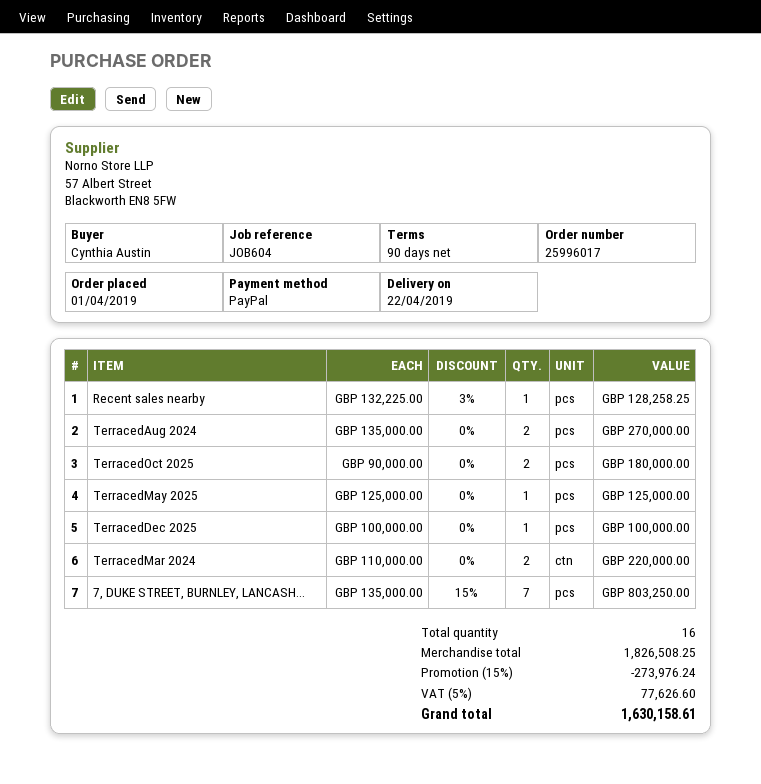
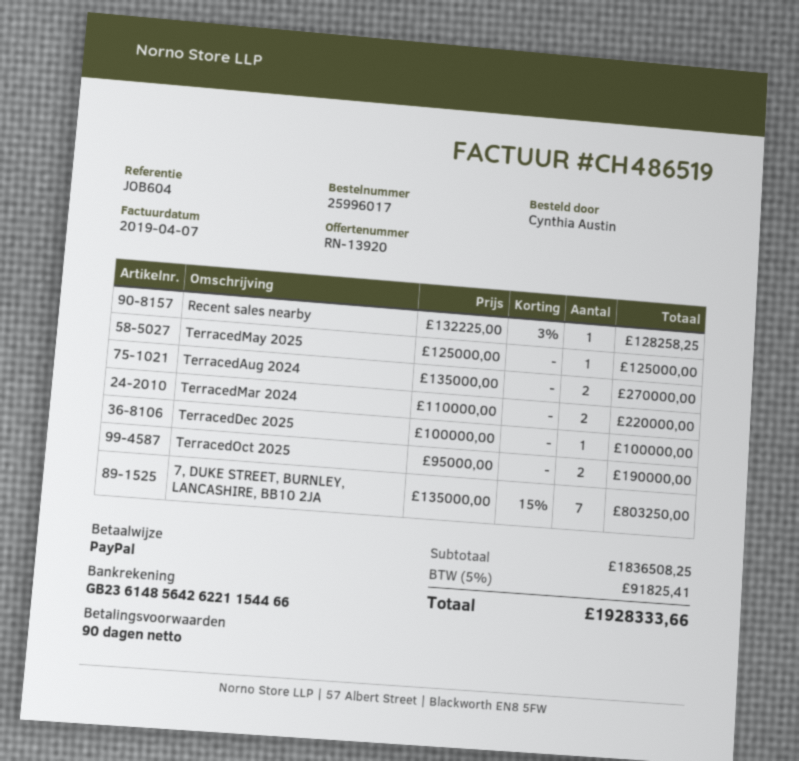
TerracedOct 2025: 2 x 90000.00 = 180000.00 -> 2 x 95000.00 = 190000.00
subtotal: 1826508.25 -> 1836508.25
discount: 15% = 273976.24 -> none
tax: 5% = 77626.60 -> 5% = 91825.41
total: 1630158.61 -> 1928333.66

